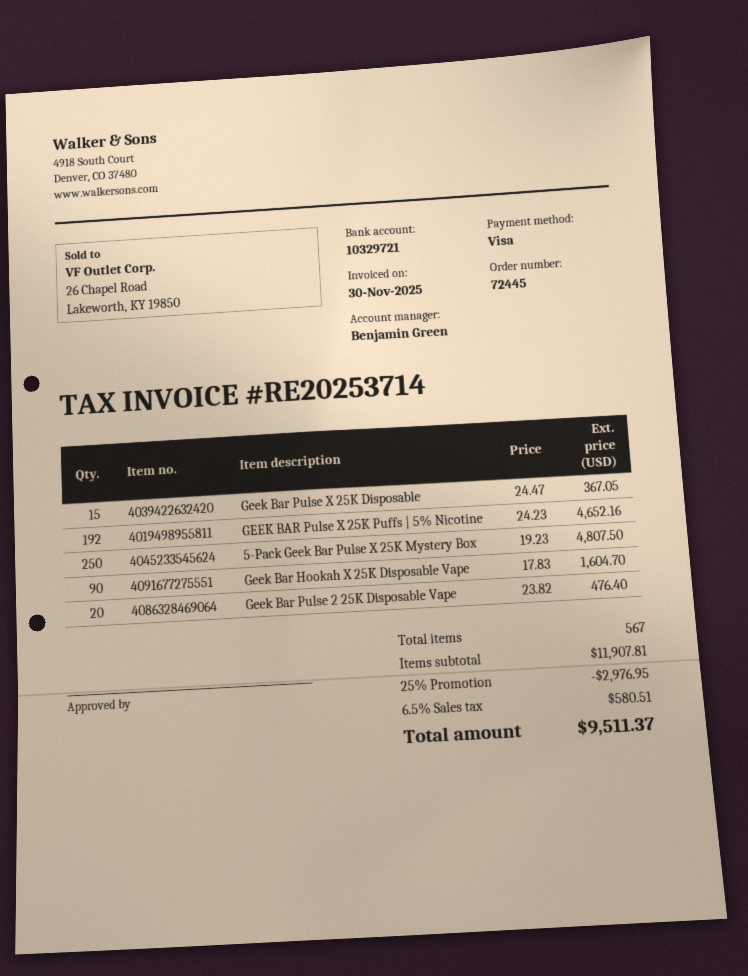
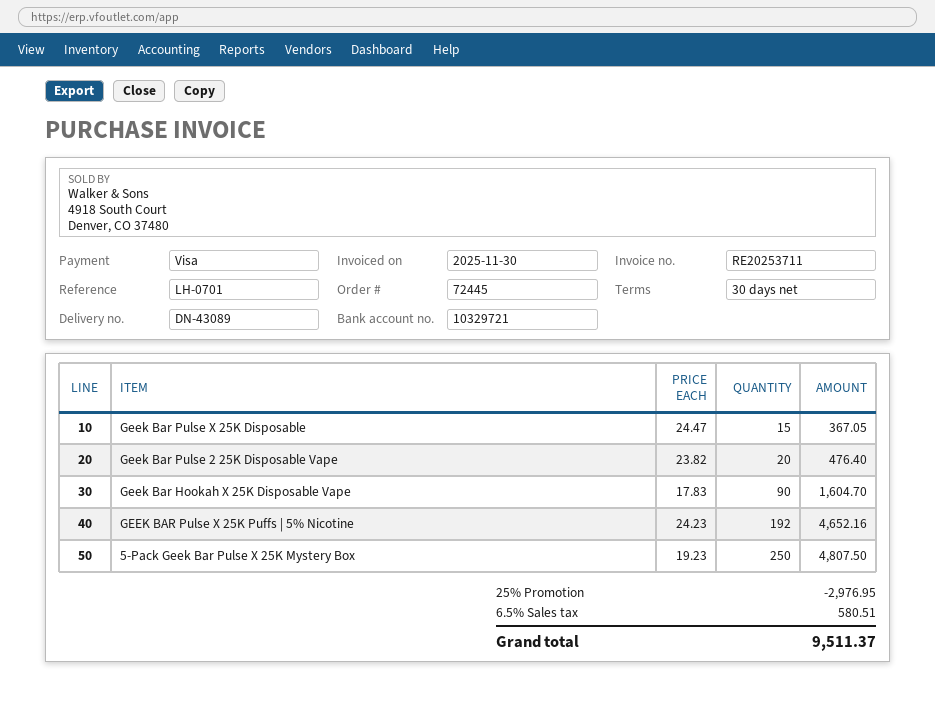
invoice number: RE20253714 -> RE20253711

